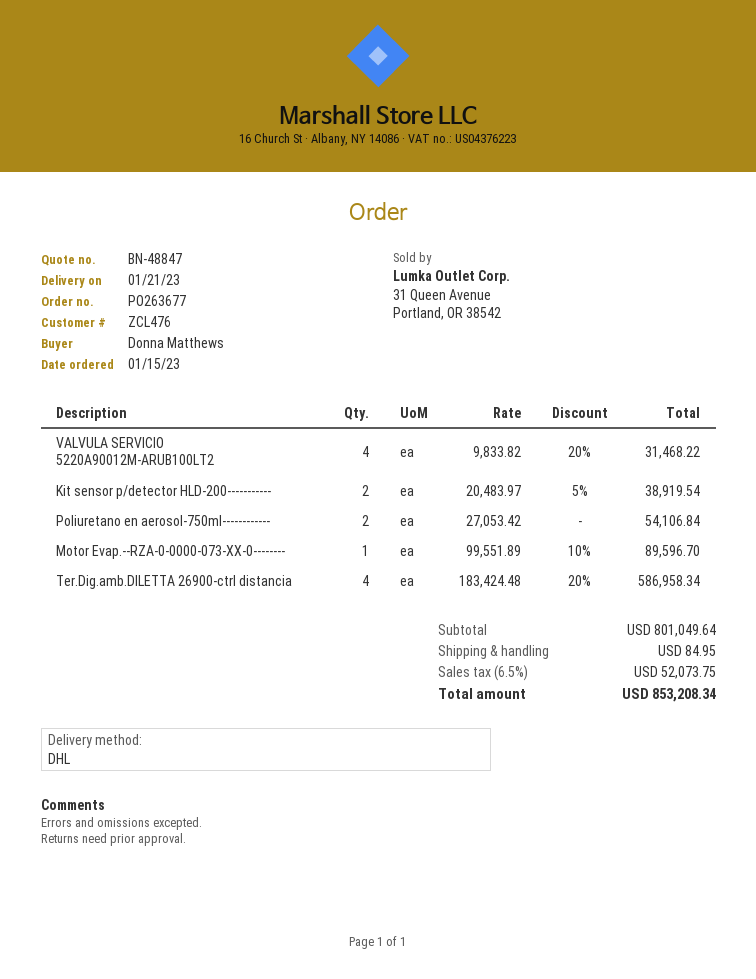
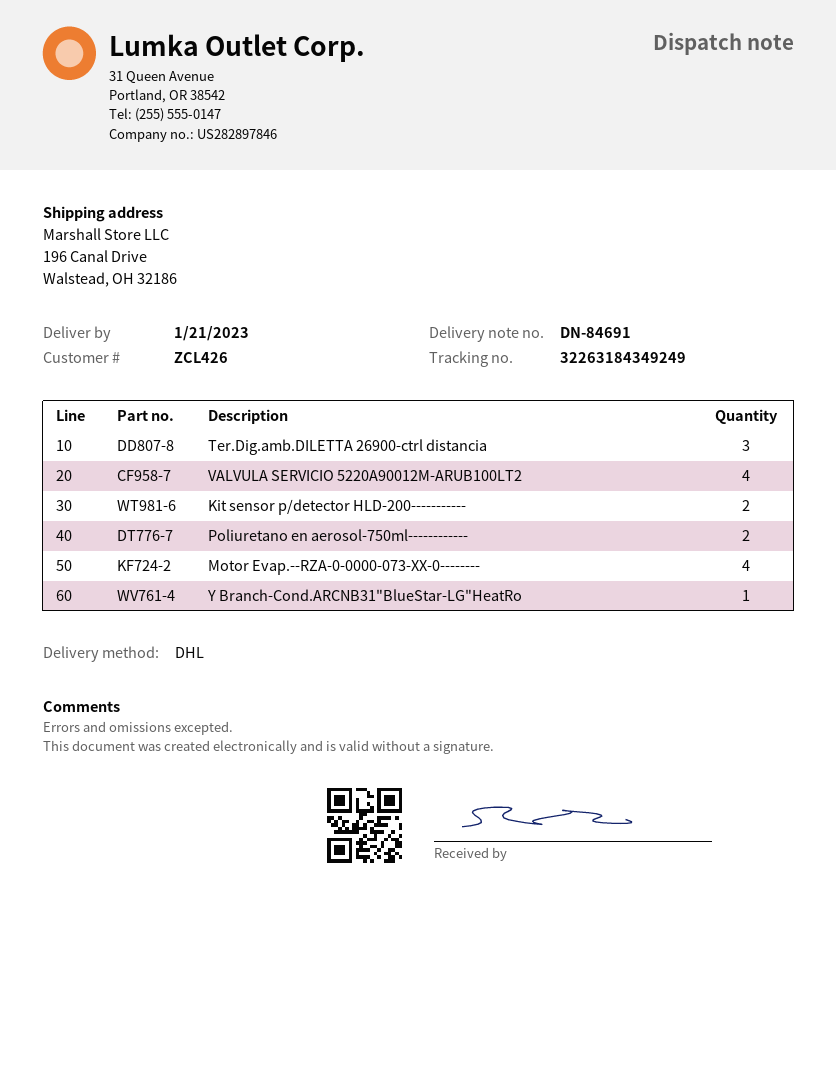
customer number: ZCL476 -> ZCL426
Motor Evap.--RZA-0-0000-073-XX-0--------: 1 -> 4
Ter.Dig.amb.DILETTA 26900-ctrl distancia: 4 -> 3
Y Branch-Cond.ARCNB31"BlueStar-LG"HeatRo: none -> 1

